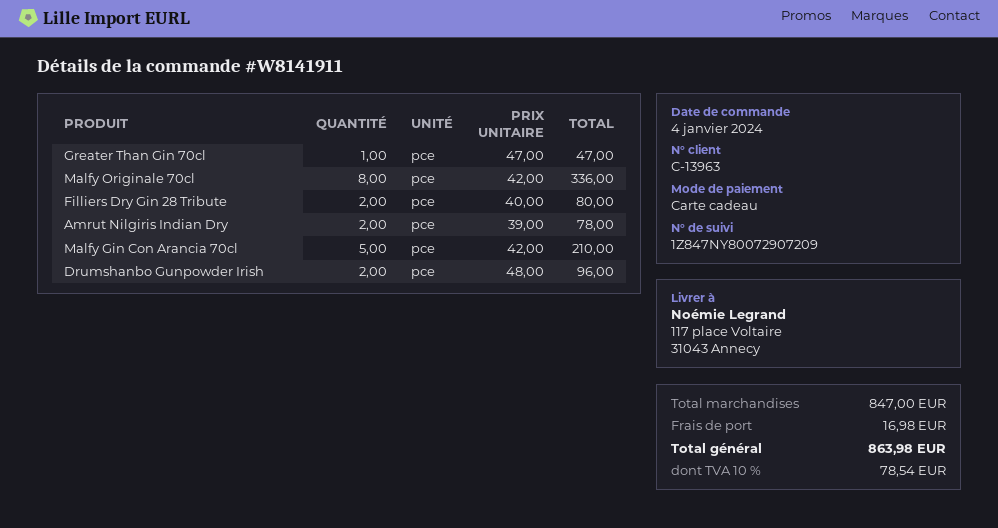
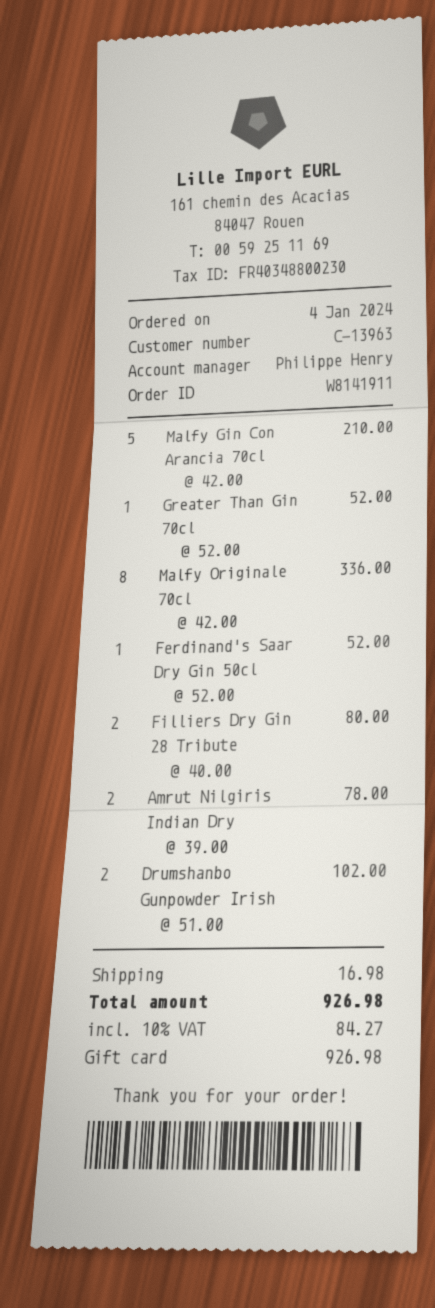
Greater Than Gin 70cl: 1 x 47.00 = 47.00 -> 1 x 52.00 = 52.00
Drumshanbo Gunpowder Irish: 2 x 48.00 = 96.00 -> 2 x 51.00 = 102.00
Ferdinand's Saar Dry Gin 50cl: none -> 1 x 52.00 = 52.00
tax: 10% = 78.54 -> 10% = 84.27
total: 863.98 -> 926.98

